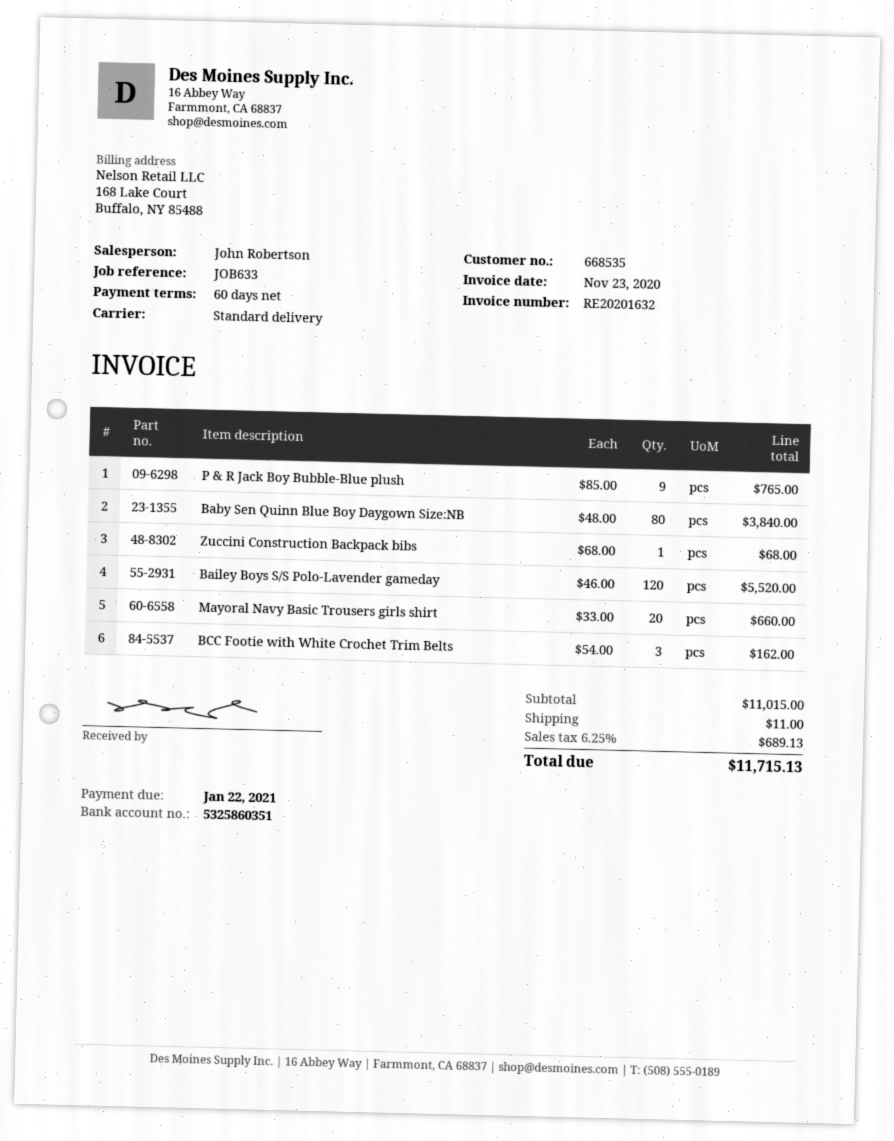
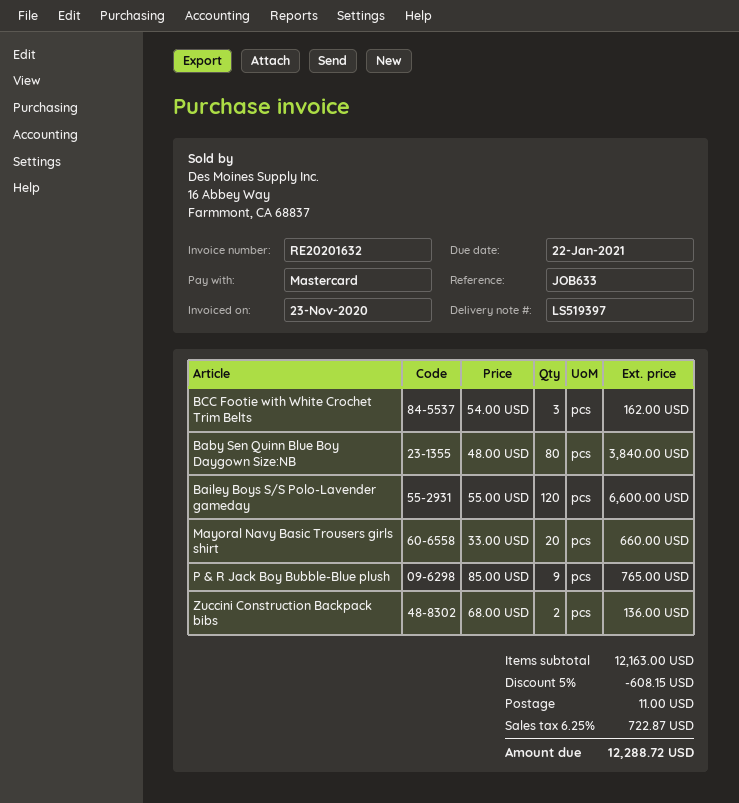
Zuccini Construction Backpack bibs: 1 x 68.00 = 68.00 -> 2 x 68.00 = 136.00
Bailey Boys S/S Polo-Lavender gameday: 120 x 46.00 = 5520.00 -> 120 x 55.00 = 6600.00
subtotal: 11015.00 -> 12163.00
discount: none -> 5% = 608.15
tax: 6.25% = 689.13 -> 6.25% = 722.87
total: 11715.13 -> 12288.72

